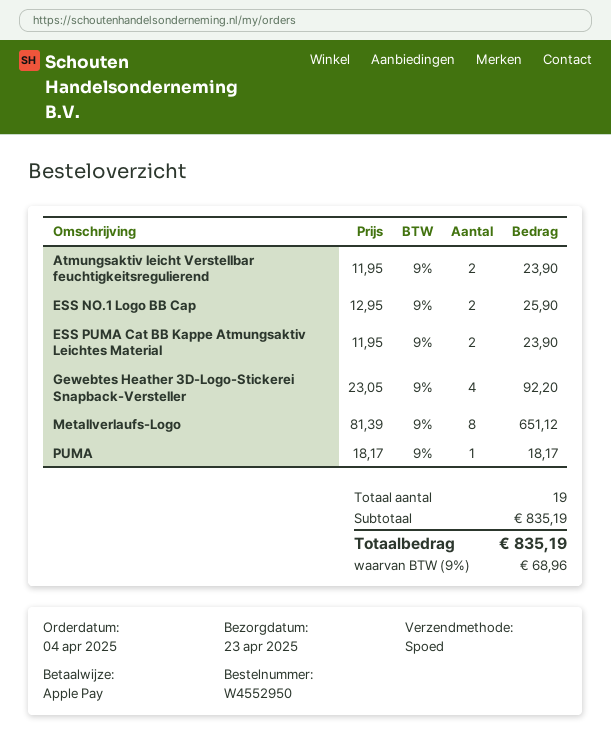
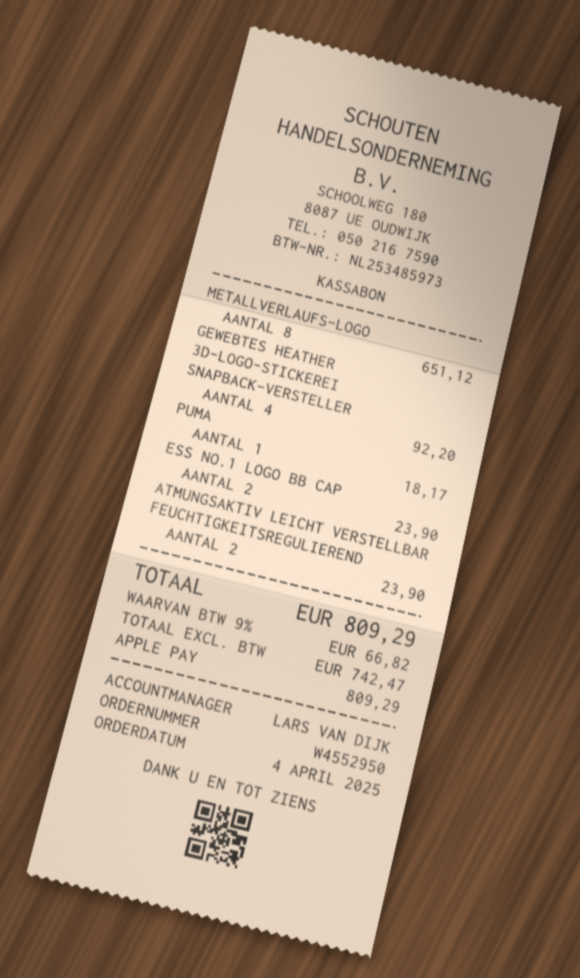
ESS NO.1 Logo BB Cap: 2 for 25.90 -> 2 for 23.90
ESS PUMA Cat BB Kappe Atmungsaktiv Leichtes Material: 2 for 23.90 -> none
tax: 9% = 68.96 -> 9% = 66.82
total: 835.19 -> 809.29

